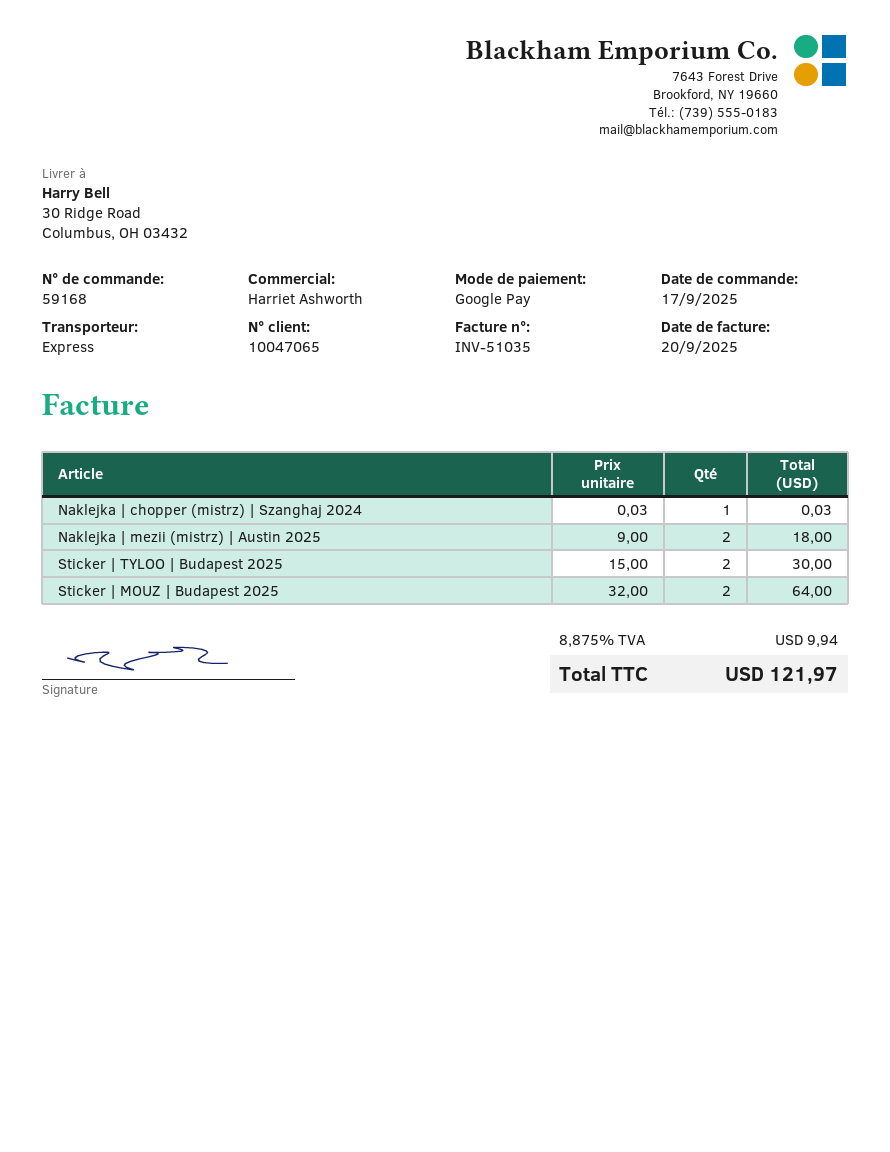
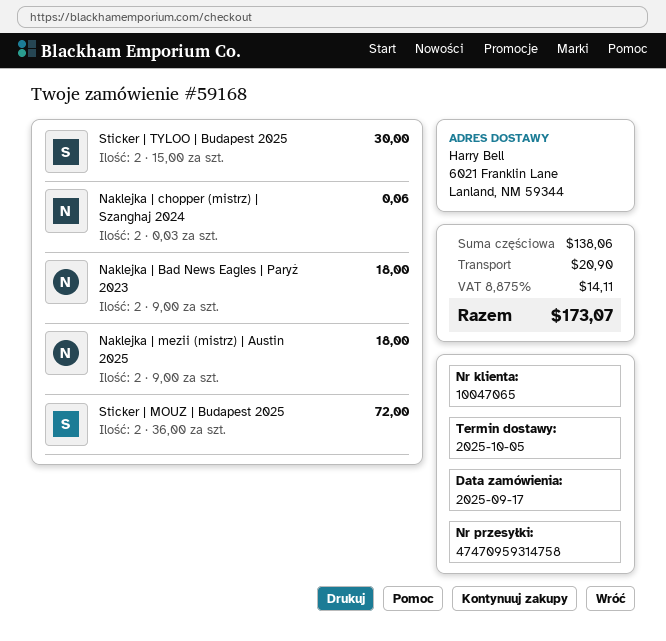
ship to: 30 Ridge Road, Columbus, OH 03432 -> 6021 Franklin Lane, Lanland, NM 59344
Naklejka | chopper (mistrz) | Szanghaj 2024: 1 x 0.03 = 0.03 -> 2 x 0.03 = 0.06
Sticker | MOUZ | Budapest 2025: 2 x 32.00 = 64.00 -> 2 x 36.00 = 72.00
Naklejka | Bad News Eagles | Paryż 2023: none -> 2 x 9.00 = 18.00
shipping: none -> 20.90
tax: 8.875% = 9.94 -> 8.875% = 14.11
total: 121.97 -> 173.07

